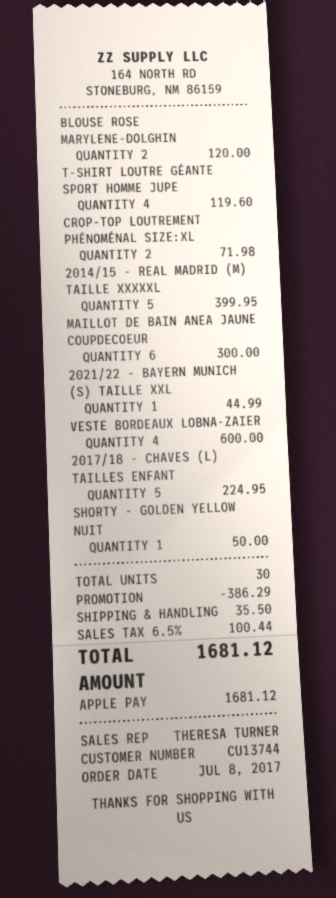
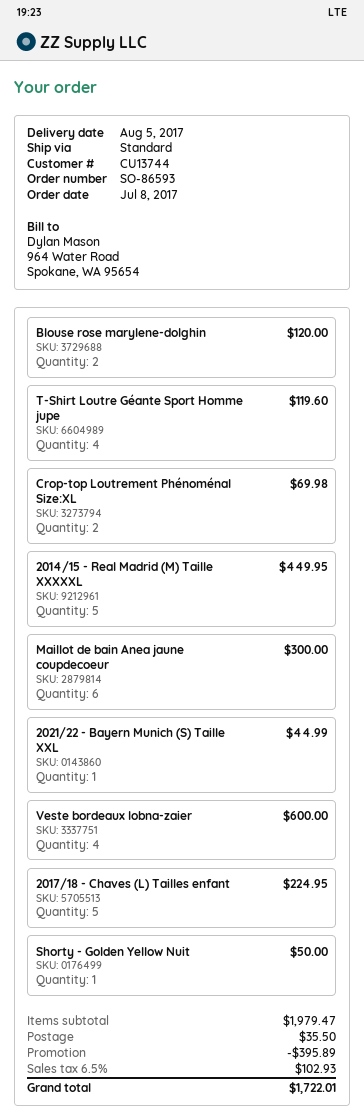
CROP-TOP LOUTREMENT PHÉNOMÉNAL SIZE:XL: 2 for 71.98 -> 2 for 69.98
2014/15 - REAL MADRID (M) TAILLE XXXXXL: 5 for 399.95 -> 5 for 449.95
discount: 386.29 -> 395.89
tax: 6.5% = 100.44 -> 6.5% = 102.93
total: 1681.12 -> 1722.01

